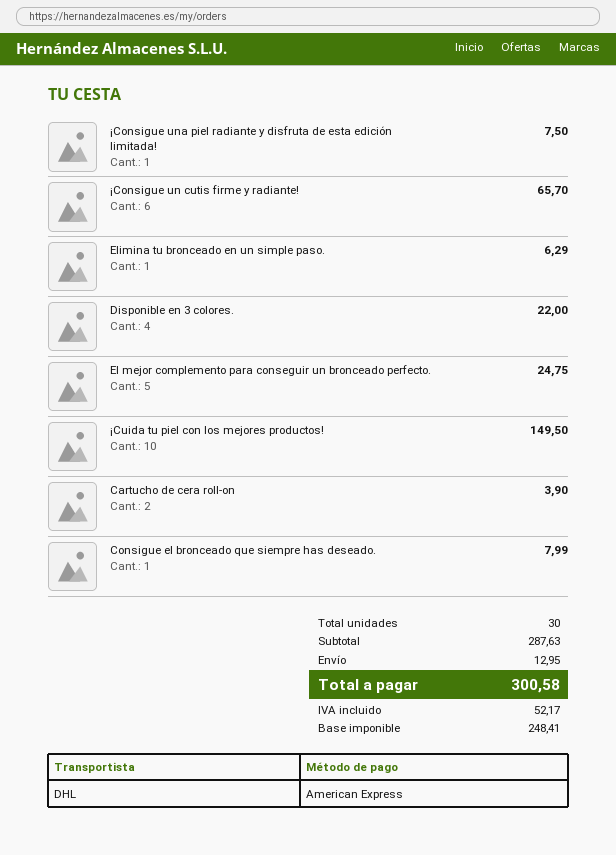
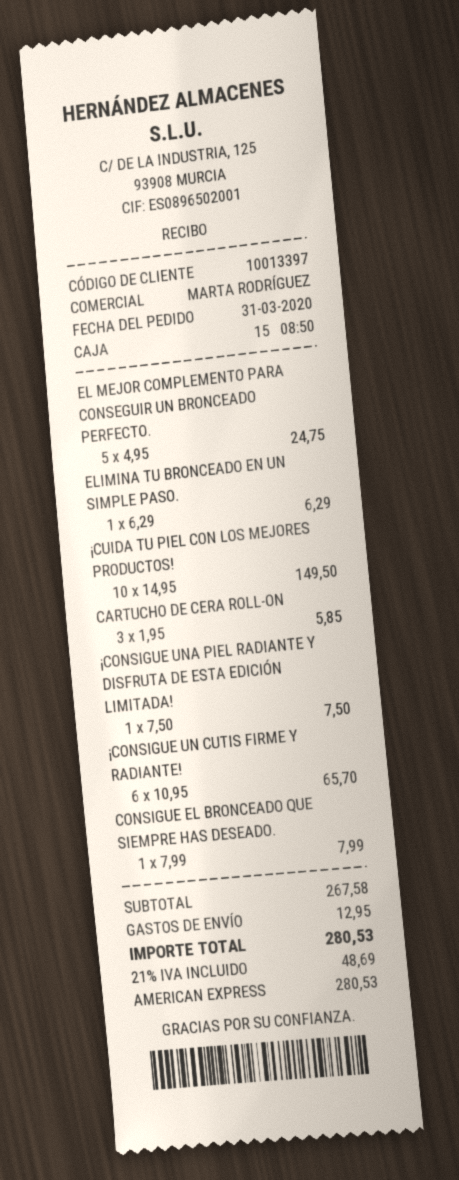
Disponible en 3 colores.: 4 for 22.00 -> none
Cartucho de cera roll-on: 2 for 3.90 -> 3 for 5.85
subtotal: 287.63 -> 267.58
tax: 52.17 -> 48.69
total: 300.58 -> 280.53

